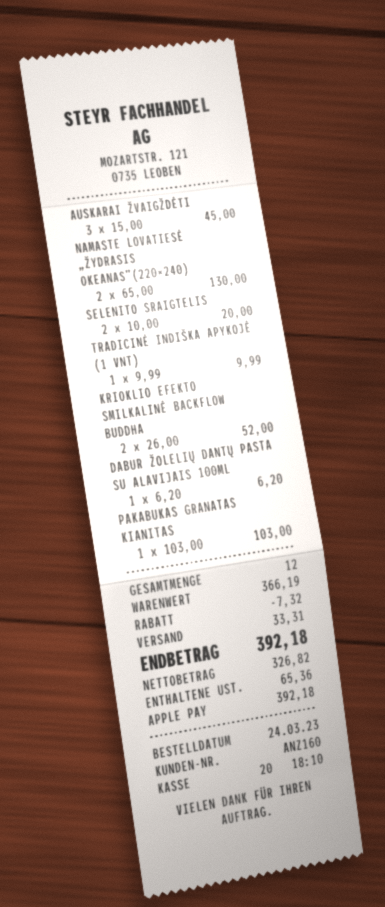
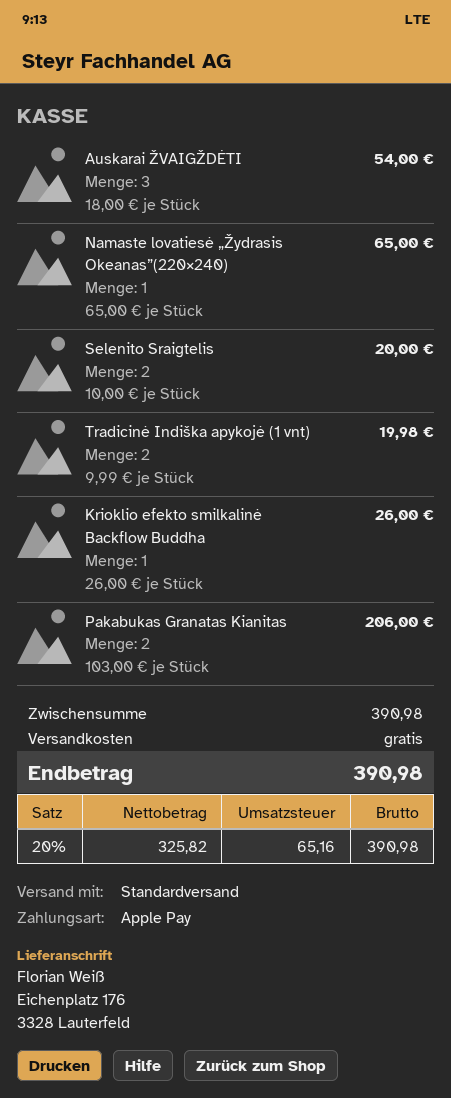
AUSKARAI ŽVAIGŽDĖTI: 3 x 15.00 = 45.00 -> 3 x 18.00 = 54.00
NAMASTE LOVATIESĖ „ŽYDRASIS OKEANAS”(220×240): 2 x 65.00 = 130.00 -> 1 x 65.00 = 65.00
TRADICINĖ INDIŠKA APYKOJĖ (1 VNT): 1 x 9.99 = 9.99 -> 2 x 9.99 = 19.98
KRIOKLIO EFEKTO SMILKALINĖ BACKFLOW BUDDHA: 2 x 26.00 = 52.00 -> 1 x 26.00 = 26.00
DABUR ŽOLELIŲ DANTŲ PASTA SU ALAVIJAIS 100ML: 1 x 6.20 = 6.20 -> none
PAKABUKAS GRANATAS KIANITAS: 1 x 103.00 = 103.00 -> 2 x 103.00 = 206.00
subtotal: 366.19 -> 390.98
discount: 7.32 -> none
shipping: 33.31 -> 0.00
net: 326.82 -> 325.82
tax: 65.36 -> 65.16
total: 392.18 -> 390.98

